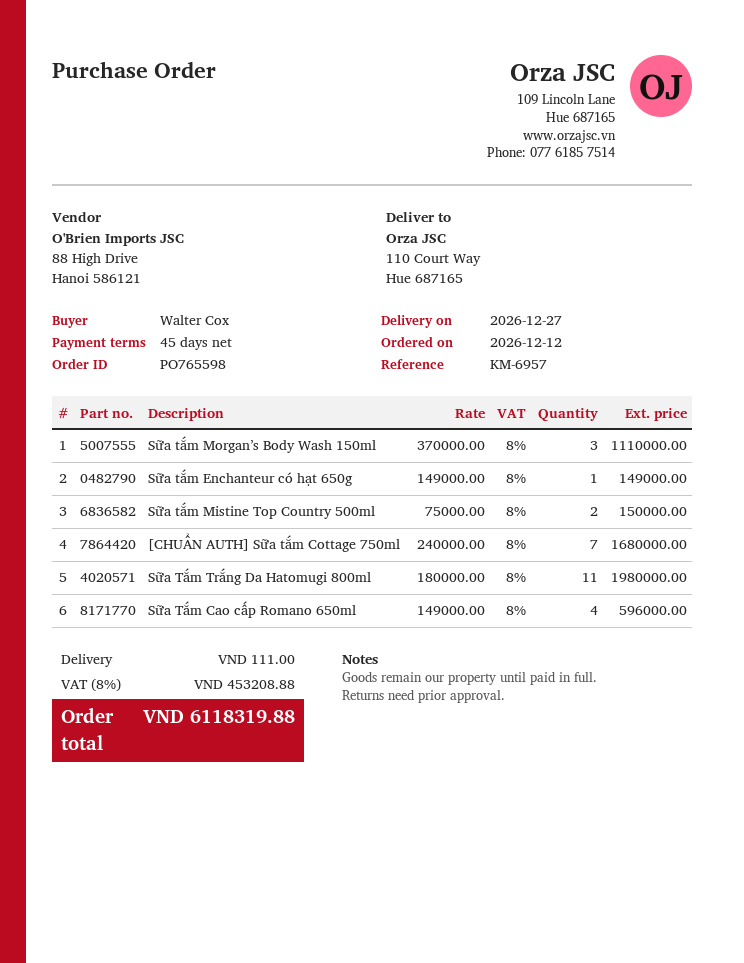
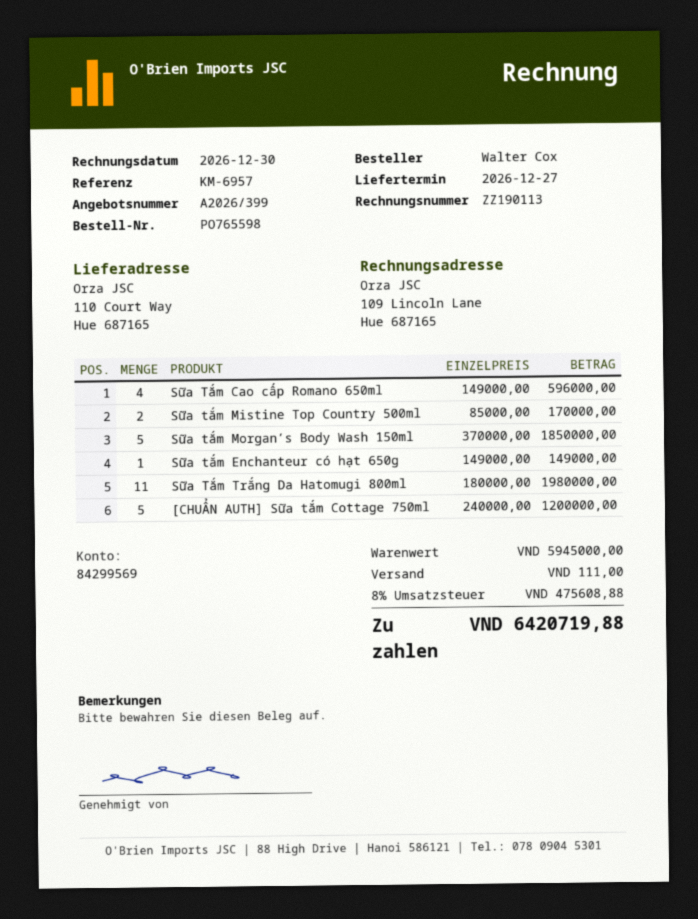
Sữa tắm Morgan’s Body Wash 150ml: 3 x 370000.00 = 1110000.00 -> 5 x 370000.00 = 1850000.00
Sữa tắm Mistine Top Country 500ml: 2 x 75000.00 = 150000.00 -> 2 x 85000.00 = 170000.00
[CHUẨN AUTH] Sữa tắm Cottage 750ml: 7 x 240000.00 = 1680000.00 -> 5 x 240000.00 = 1200000.00
tax: 8% = 453208.88 -> 8% = 475608.88
total: 6118319.88 -> 6420719.88

